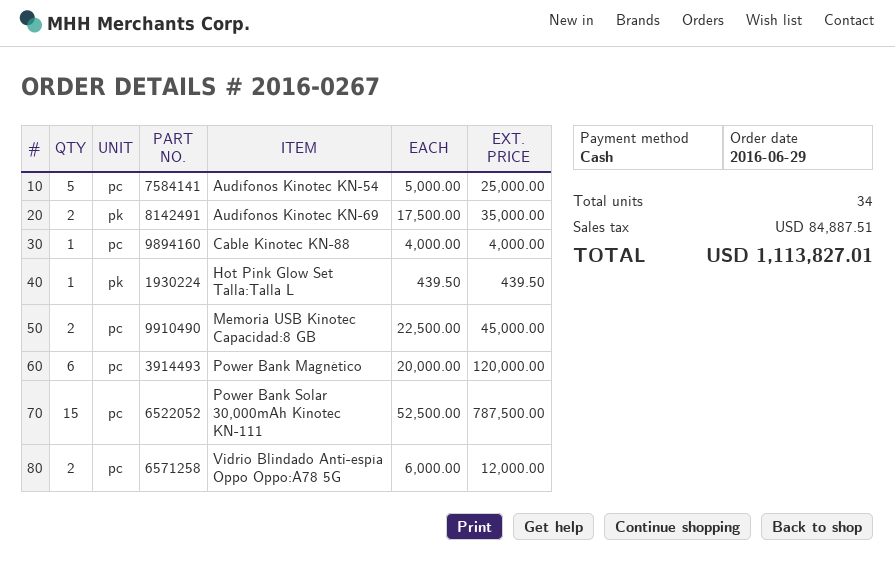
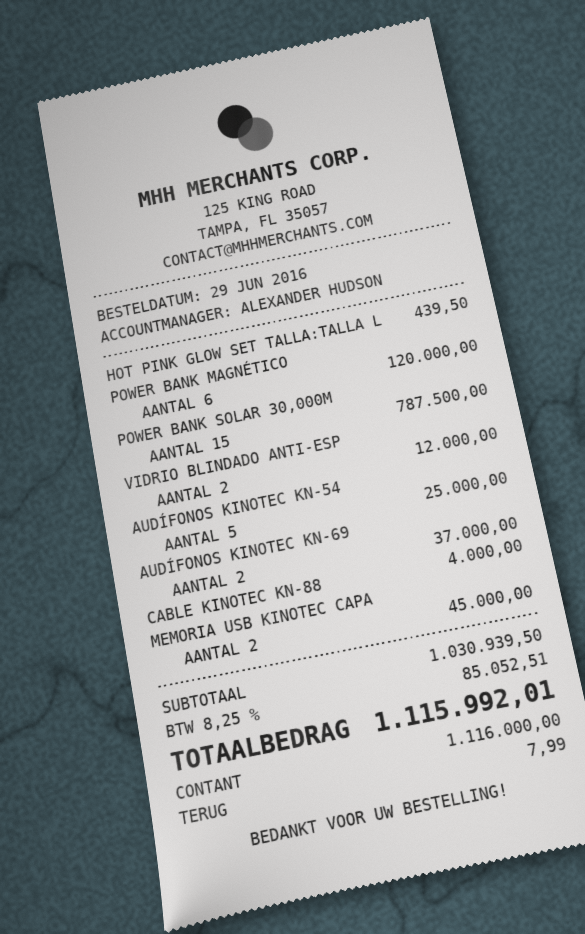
Audífonos Kinotec KN-69: 2 for 35000.00 -> 2 for 37000.00
tax: 84887.51 -> 85052.51
total: 1113827.01 -> 1115992.01

